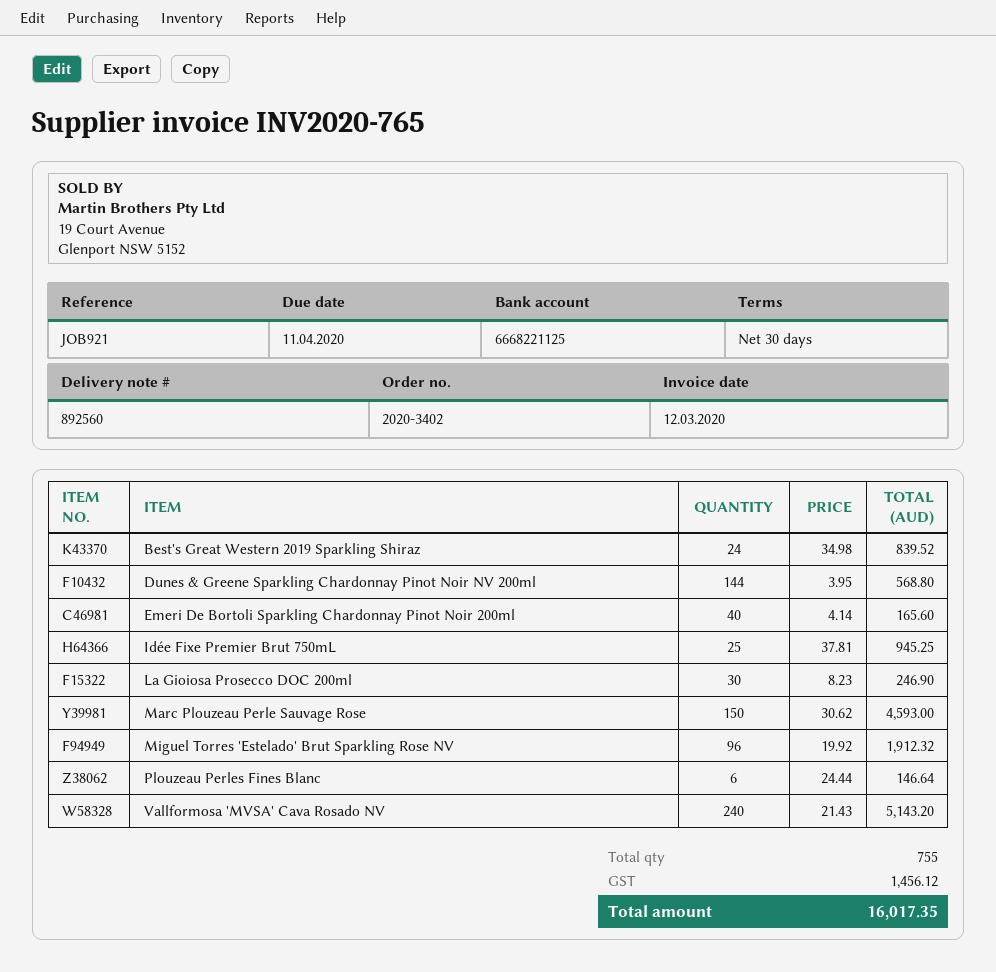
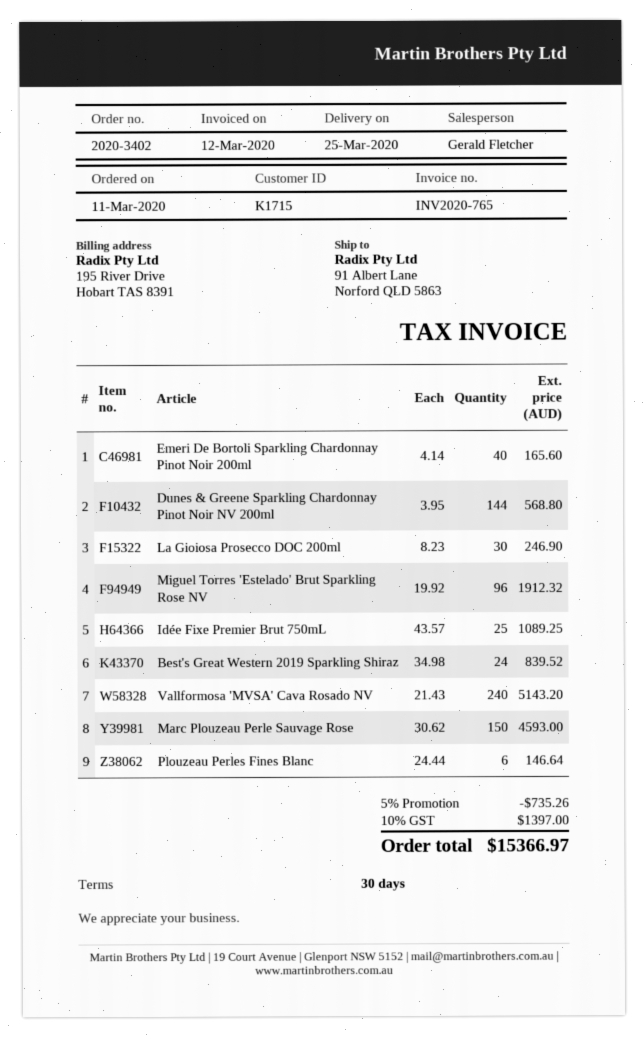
Idée Fixe Premier Brut 750mL: 25 x 37.81 = 945.25 -> 25 x 43.57 = 1089.25
discount: none -> 5% = 735.26
tax: 1456.12 -> 1397.00
total: 16017.35 -> 15366.97

